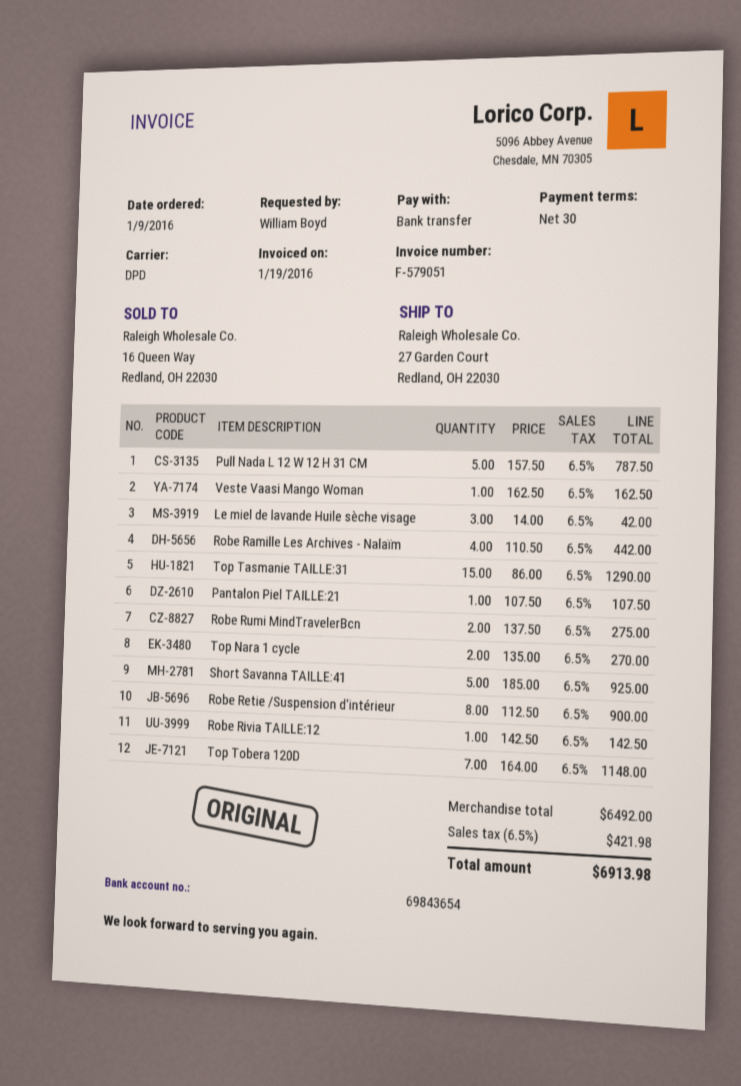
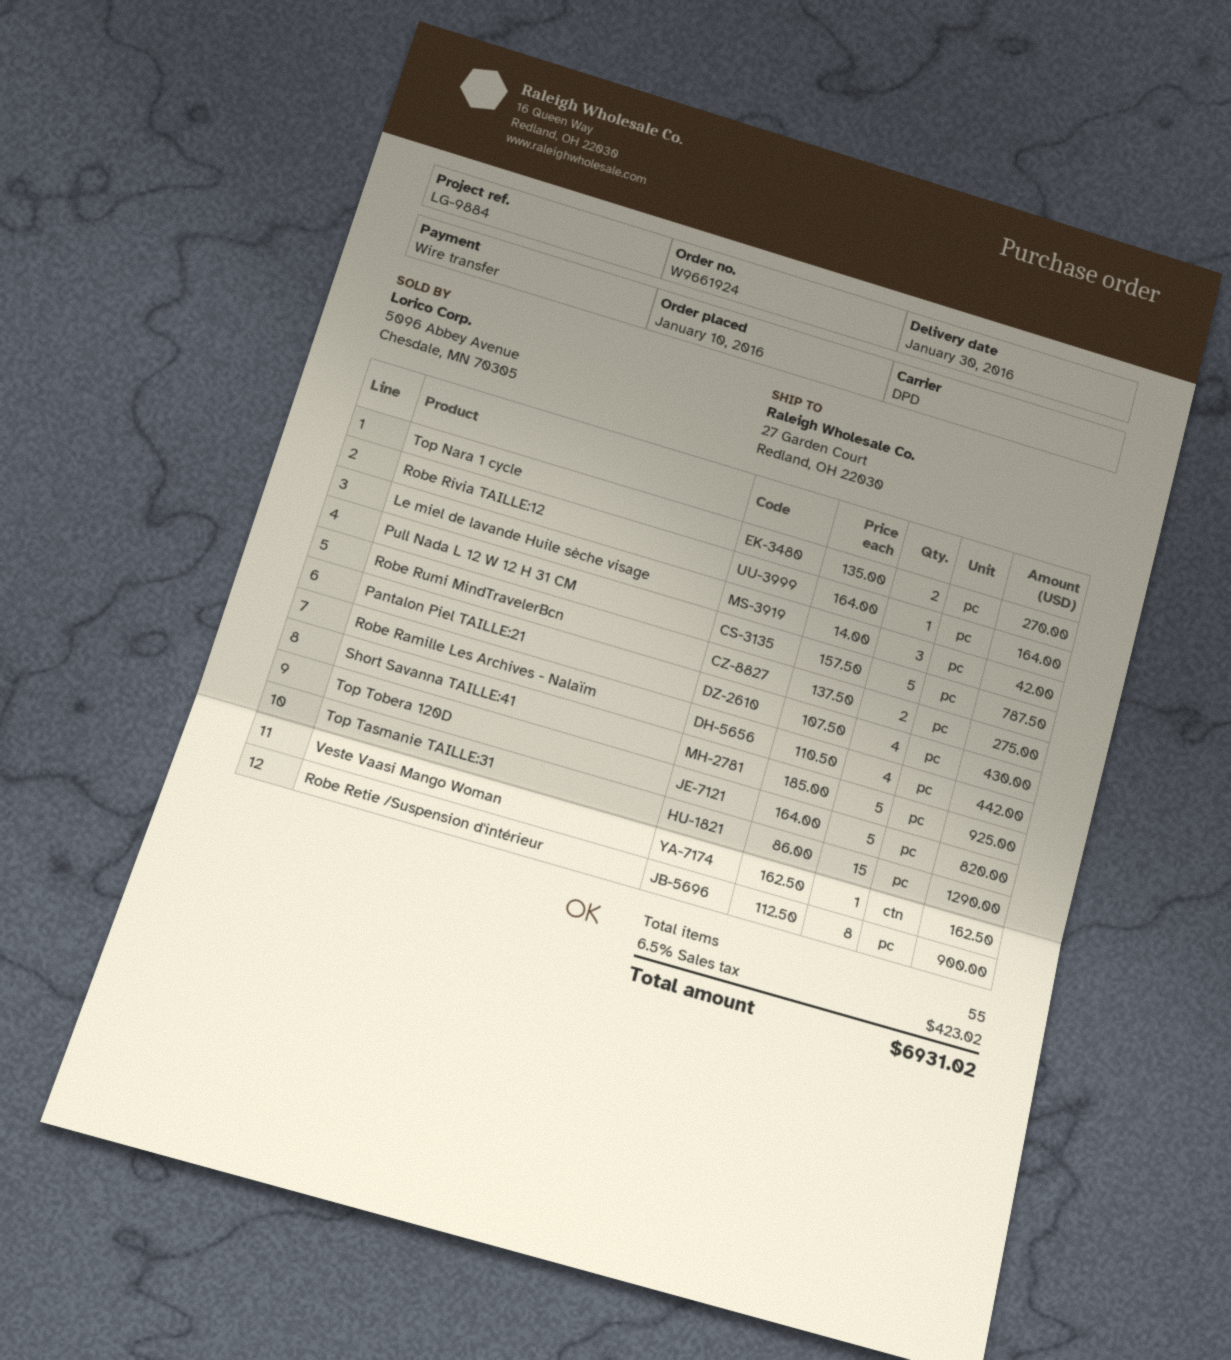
order date: 2016-01-09 -> 2016-01-10
Pantalon Piel TAILLE:21: 1 x 107.50 = 107.50 -> 4 x 107.50 = 430.00
Robe Rivia TAILLE:12: 1 x 142.50 = 142.50 -> 1 x 164.00 = 164.00
Top Tobera 120D: 7 x 164.00 = 1148.00 -> 5 x 164.00 = 820.00
tax: 6.5% = 421.98 -> 6.5% = 423.02
total: 6913.98 -> 6931.02

